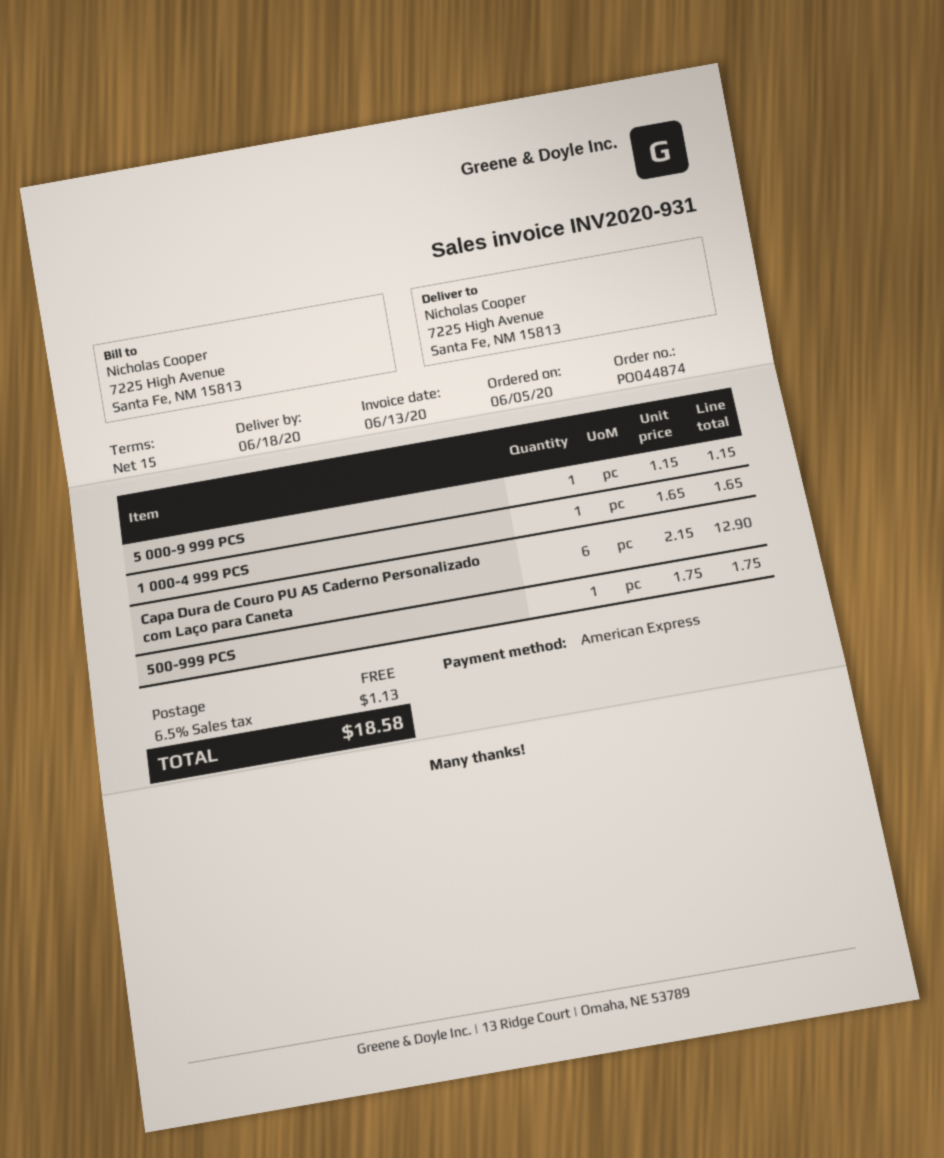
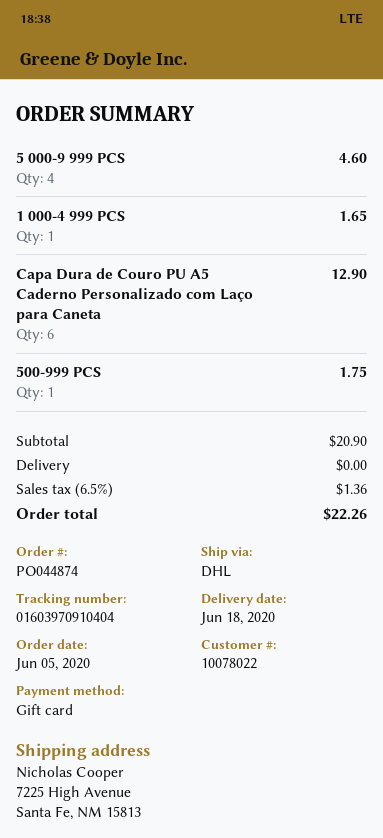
payment method: American Express -> gift card
5 000-9 999 PCS: 1 for 1.15 -> 4 for 4.60
tax: 6.5% = 1.13 -> 6.5% = 1.36
total: 18.58 -> 22.26

